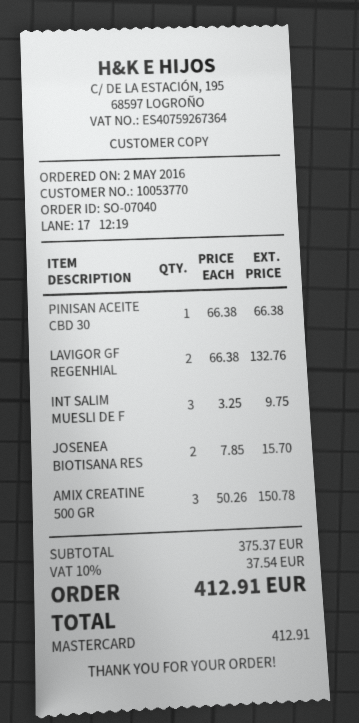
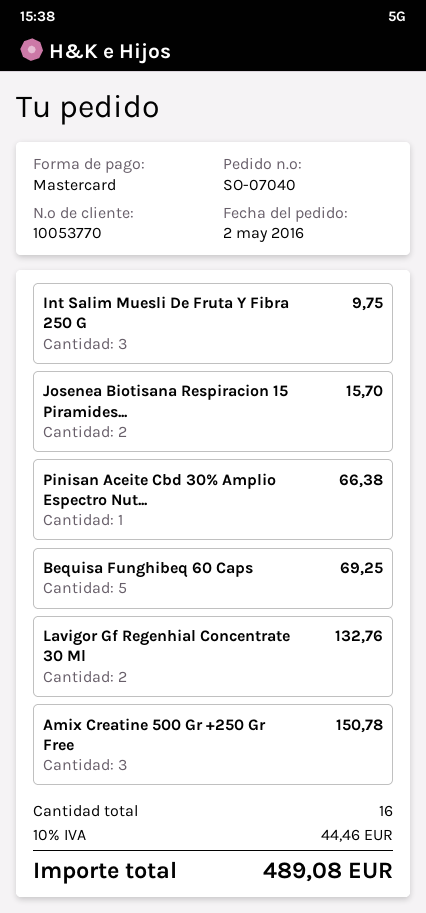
Bequisa Funghibeq 60 Caps: none -> 5 for 69.25
tax: 10% = 37.54 -> 10% = 44.46
total: 412.91 -> 489.08

